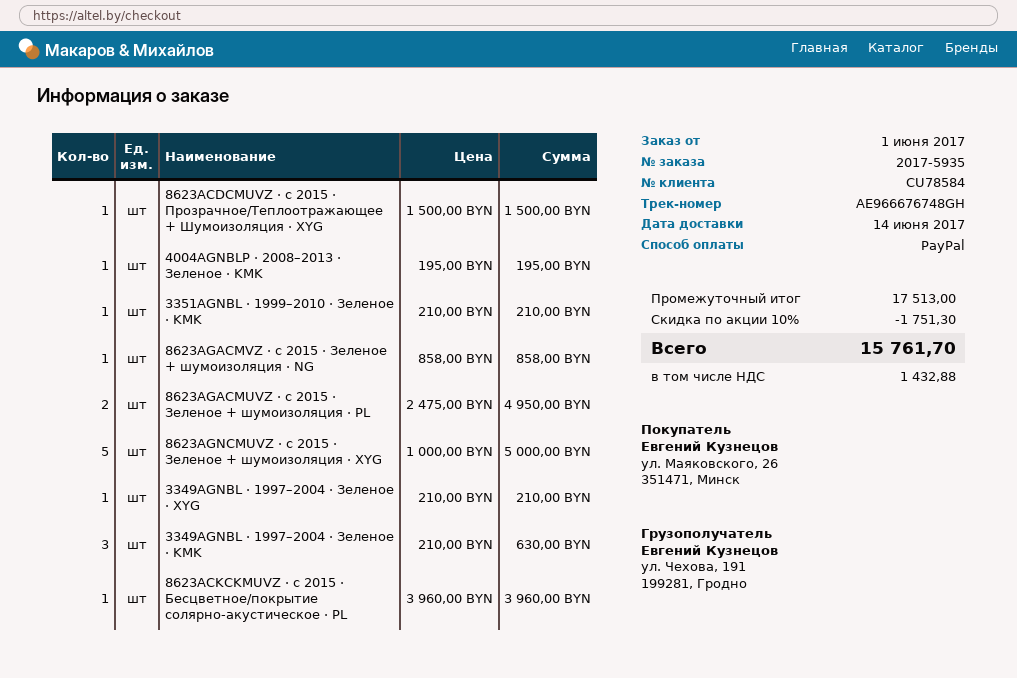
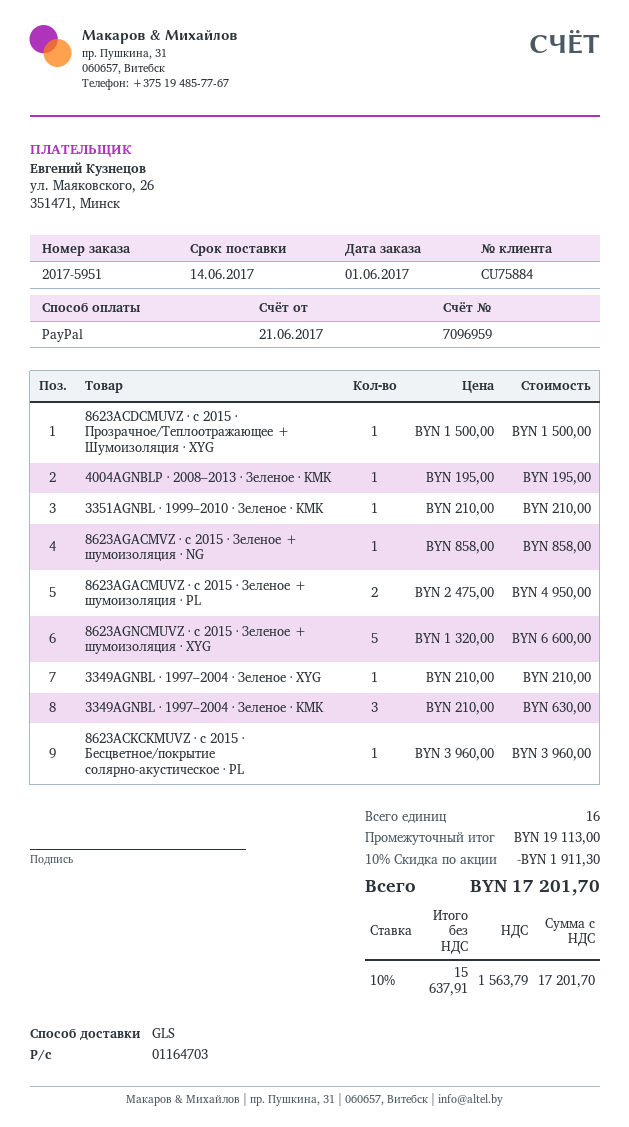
order number: 2017-5935 -> 2017-5951
customer number: CU78584 -> CU75884
8623AGNCMUVZ · с 2015 · Зеленое + шумоизоляция · XYG: 5 x 1000.00 = 5000.00 -> 5 x 1320.00 = 6600.00
subtotal: 17513.00 -> 19113.00
discount: 10% = 1751.30 -> 10% = 1911.30
tax: 1432.88 -> 1563.79
total: 15761.70 -> 17201.70

